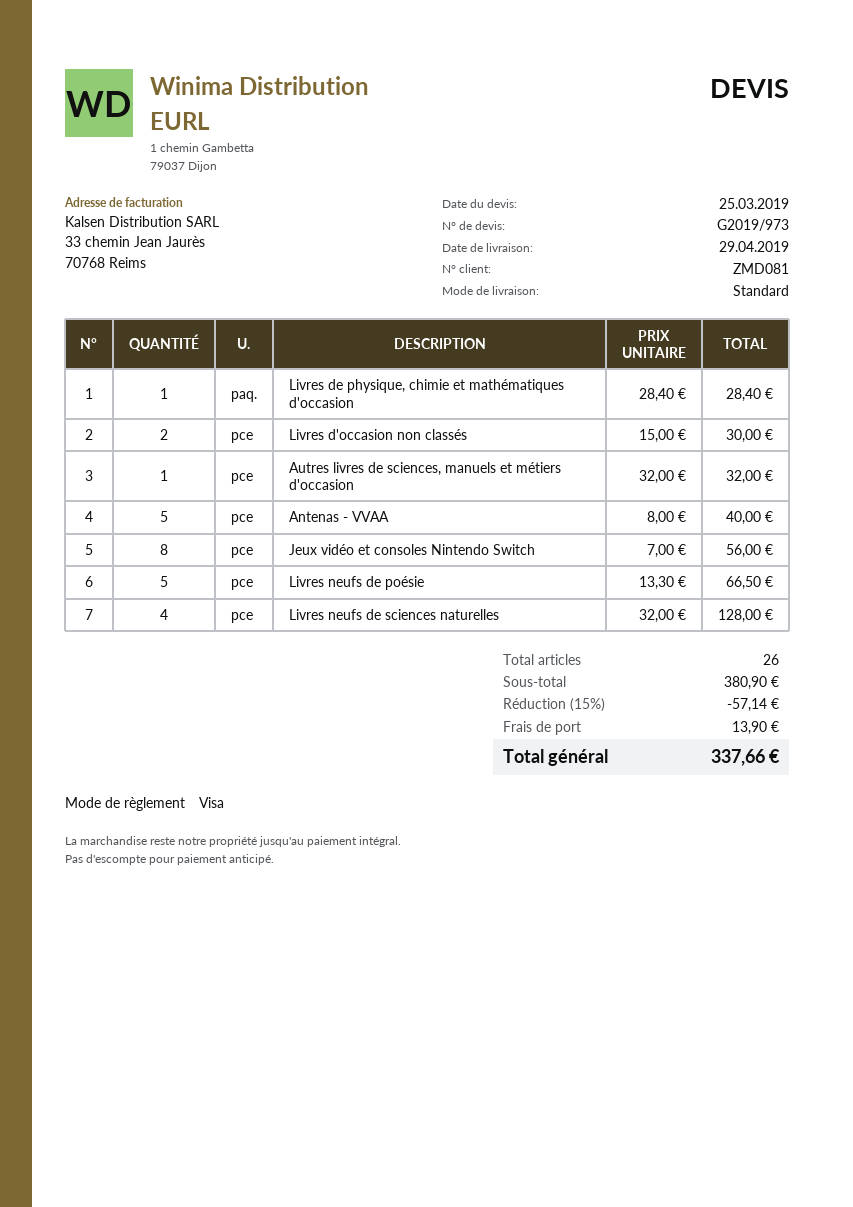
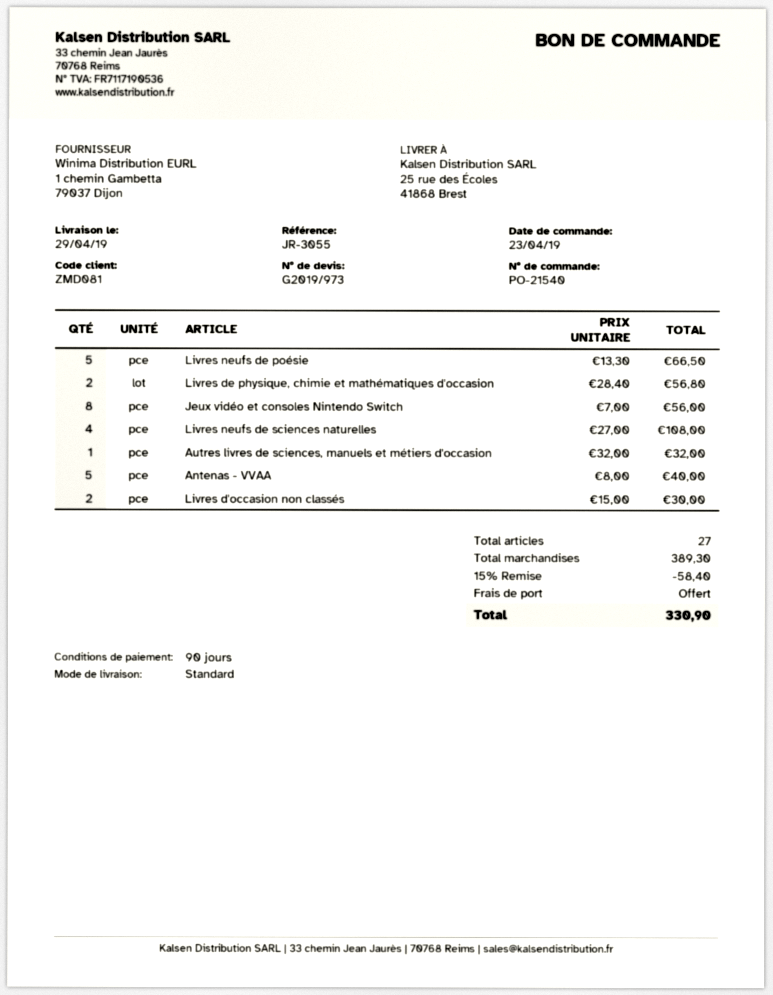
Livres de physique, chimie et mathématiques d'occasion: 1 x 28.40 = 28.40 -> 2 x 28.40 = 56.80
Livres neufs de sciences naturelles: 4 x 32.00 = 128.00 -> 4 x 27.00 = 108.00
total quantity: 26 -> 27
subtotal: 380.90 -> 389.30
discount: 15% = 57.14 -> 15% = 58.40
shipping: 13.90 -> 0.00
total: 337.66 -> 330.90

